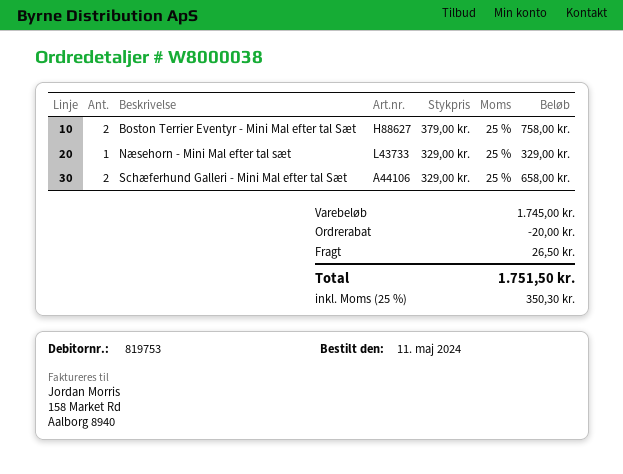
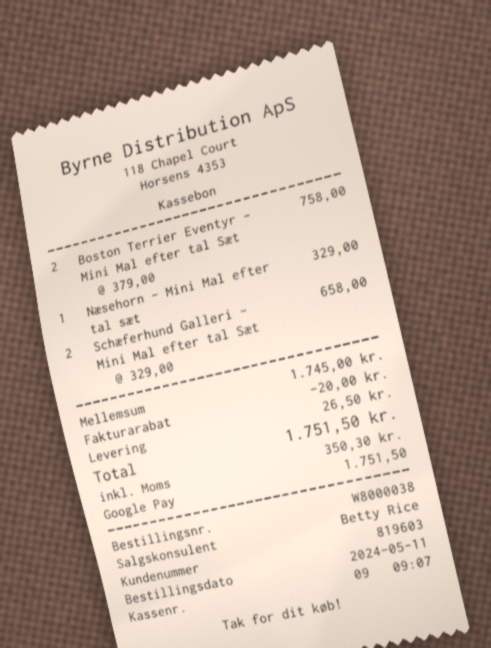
customer number: 819753 -> 819603

